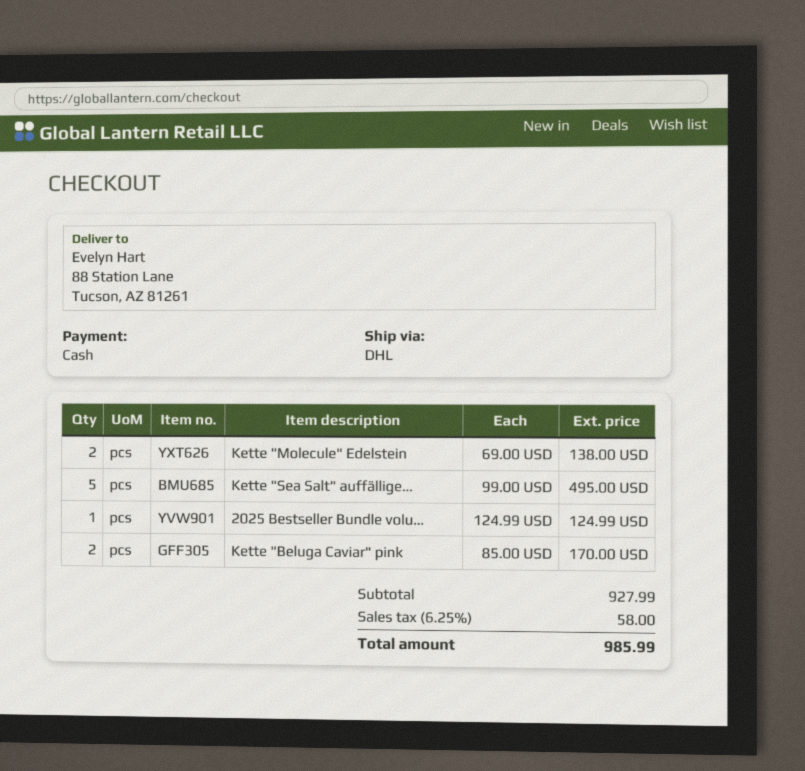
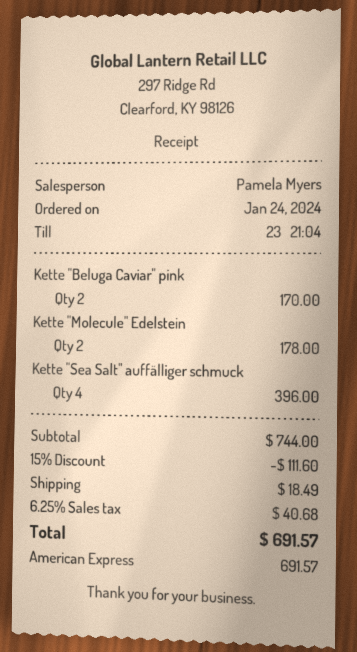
payment method: cash -> American Express
Kette "Molecule" Edelstein: 2 for 138.00 -> 2 for 178.00
Kette "Sea Salt" auffällige...: 5 for 495.00 -> 4 for 396.00
2025 Bestseller Bundle volu...: 1 for 124.99 -> none
subtotal: 927.99 -> 744.00
discount: none -> 15% = 111.60
shipping: none -> 18.49
tax: 6.25% = 58.00 -> 6.25% = 40.68
total: 985.99 -> 691.57

